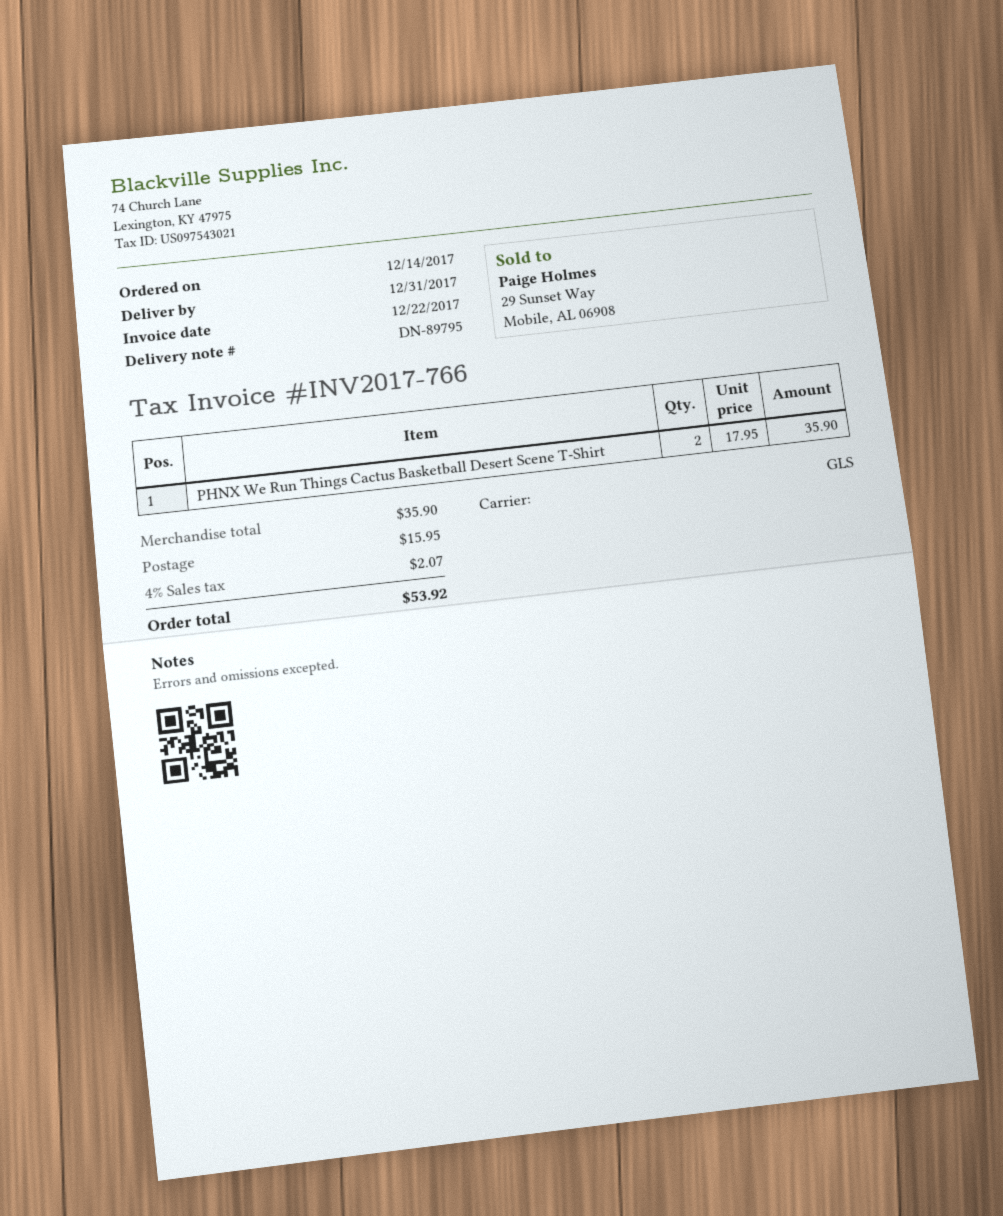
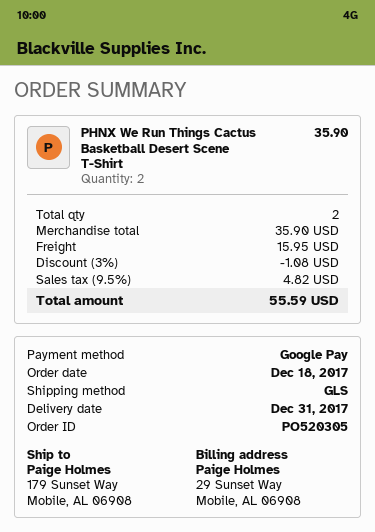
order date: 2017-12-14 -> 2017-12-18
discount: none -> 3% = 1.08
tax: 4% = 2.07 -> 9.5% = 4.82
total: 53.92 -> 55.59

